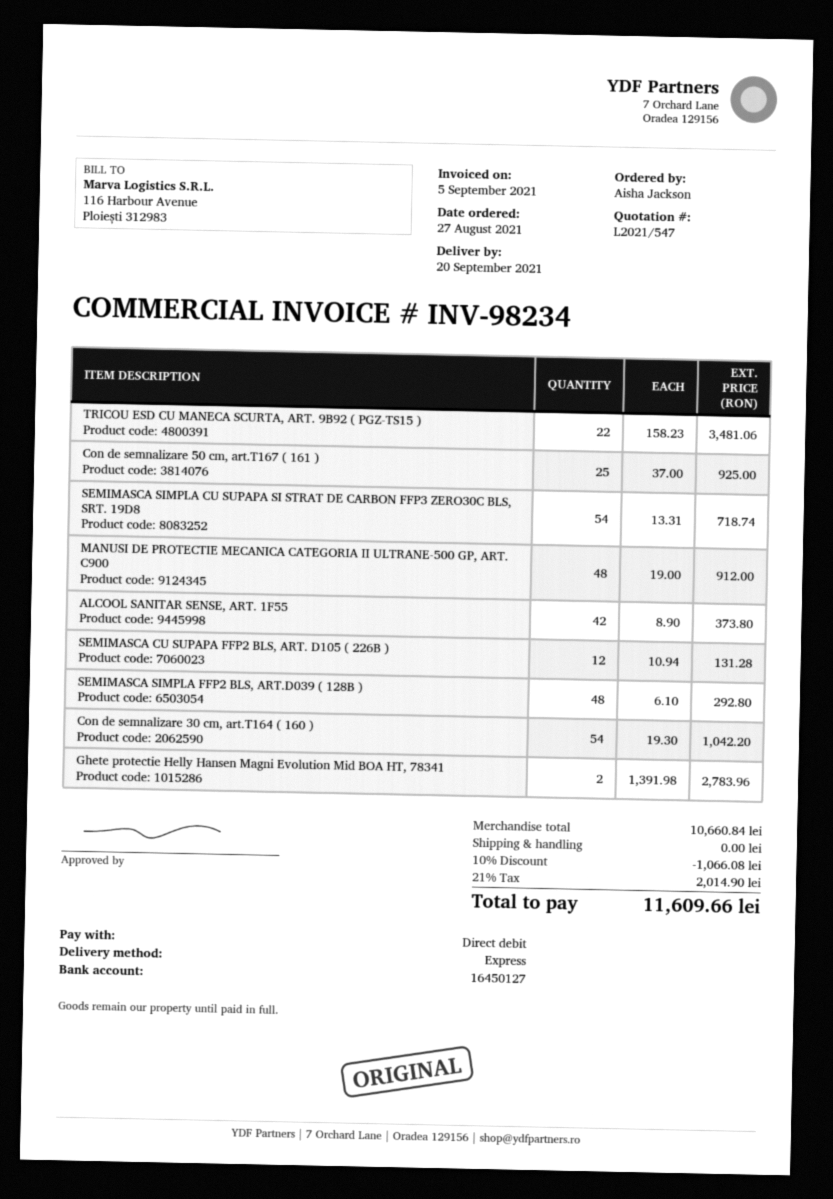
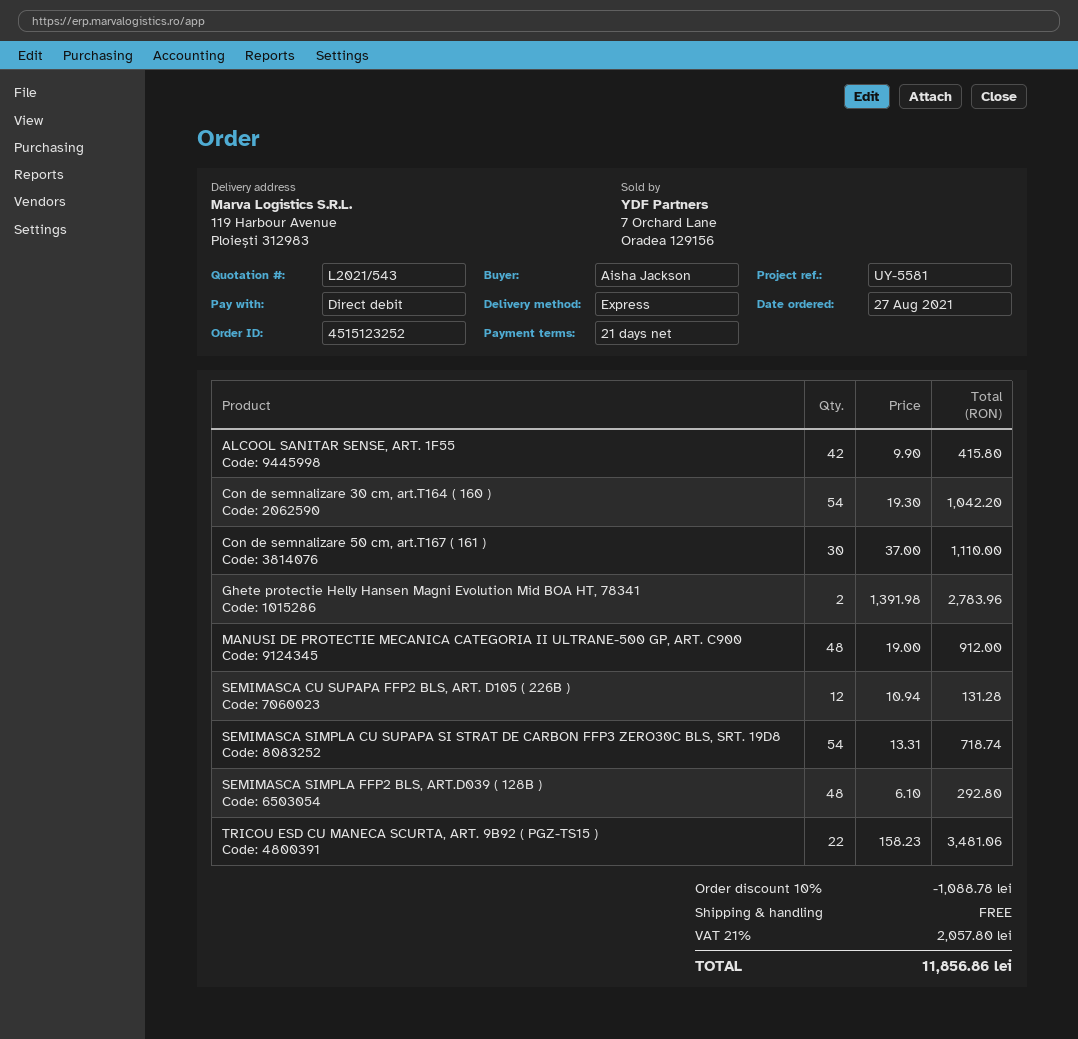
quote number: L2021/547 -> L2021/543
Con de semnalizare 50 cm, art.T167 ( 161 ): 25 x 37.00 = 925.00 -> 30 x 37.00 = 1110.00
ALCOOL SANITAR SENSE, ART. 1F55: 42 x 8.90 = 373.80 -> 42 x 9.90 = 415.80
discount: 10% = 1066.08 -> 10% = 1088.78
tax: 21% = 2014.90 -> 21% = 2057.80
total: 11609.66 -> 11856.86

